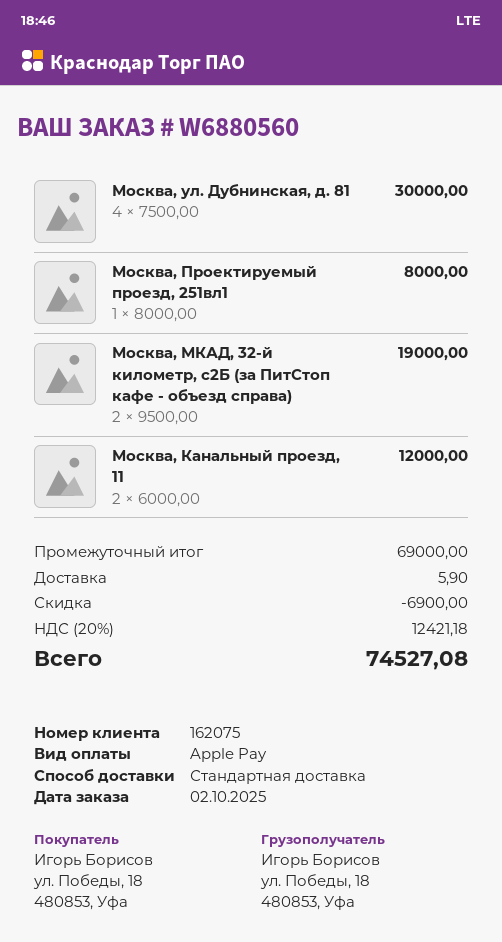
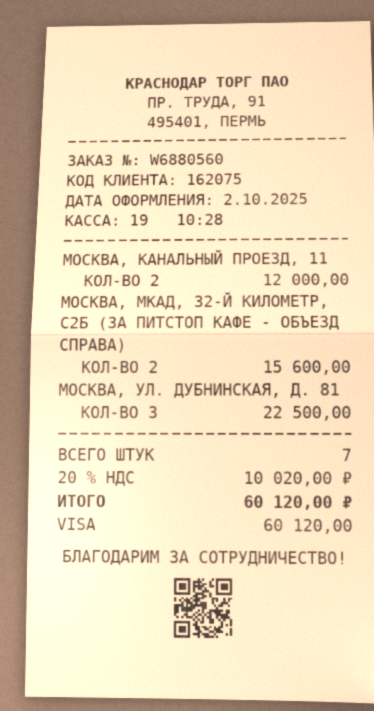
payment method: Apple Pay -> Visa
Москва, ул. Дубнинская, д. 81: 4 for 30000.00 -> 3 for 22500.00
Москва, Проектируемый проезд, 251вл1: 1 for 8000.00 -> none
Москва, МКАД, 32-й километр, с2Б (за ПитСтоп кафе - объезд справа): 2 for 19000.00 -> 2 for 15600.00
discount: 6900.00 -> none
shipping: 5.90 -> none
tax: 20% = 12421.18 -> 20% = 10020.00
total: 74527.08 -> 60120.00

